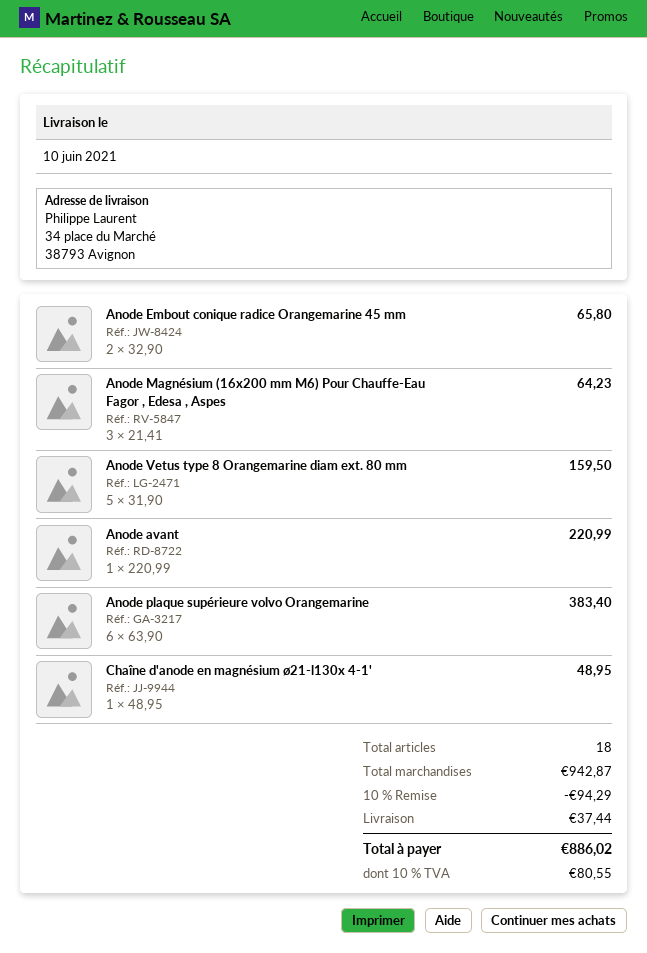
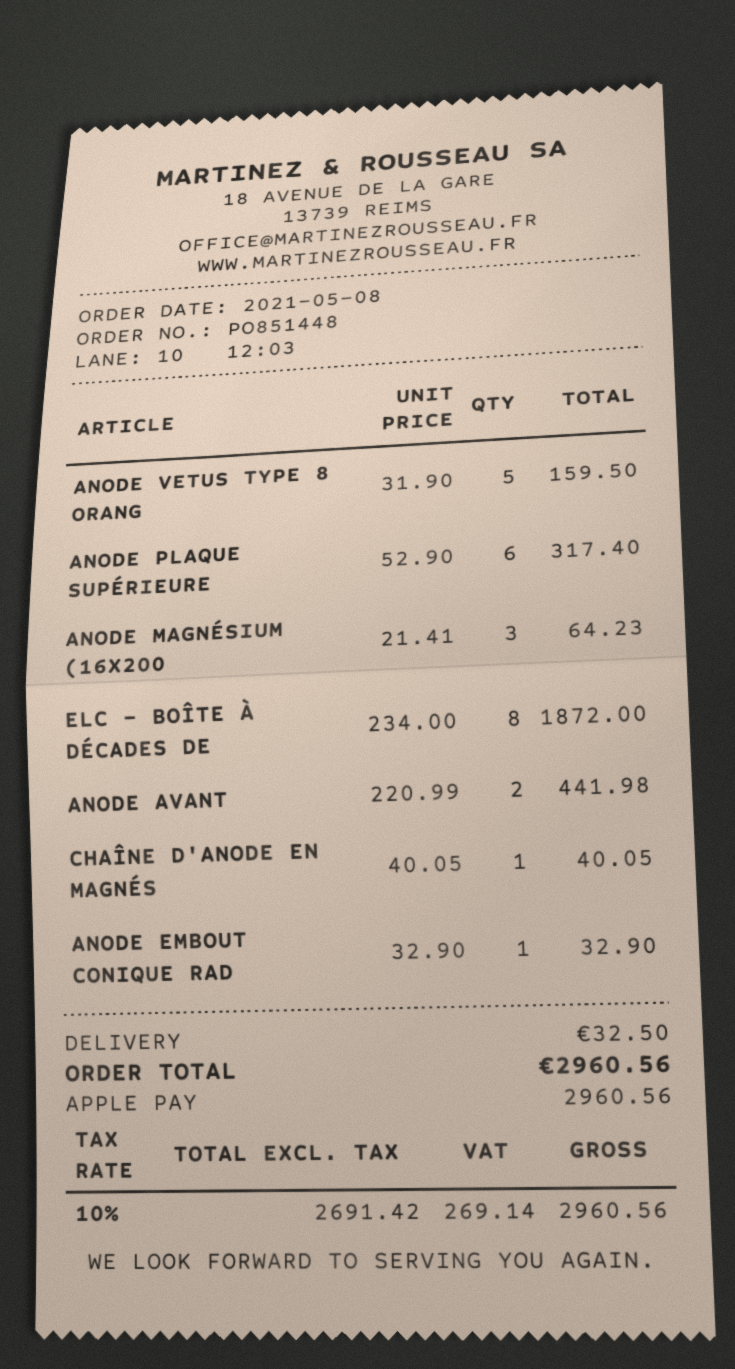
Anode Embout conique radice Orangemarine 45 mm: 2 x 32.90 = 65.80 -> 1 x 32.90 = 32.90
Anode avant: 1 x 220.99 = 220.99 -> 2 x 220.99 = 441.98
Anode plaque supérieure volvo Orangemarine: 6 x 63.90 = 383.40 -> 6 x 52.90 = 317.40
Chaîne d'anode en magnésium ø21-l130x 4-1': 1 x 48.95 = 48.95 -> 1 x 40.05 = 40.05
ELC - BOÎTE À DÉCADES DE: none -> 8 x 234.00 = 1872.00
discount: 10% = 94.29 -> none
shipping: 37.44 -> 32.50
tax: 10% = 80.55 -> 10% = 269.14
total: 886.02 -> 2960.56

